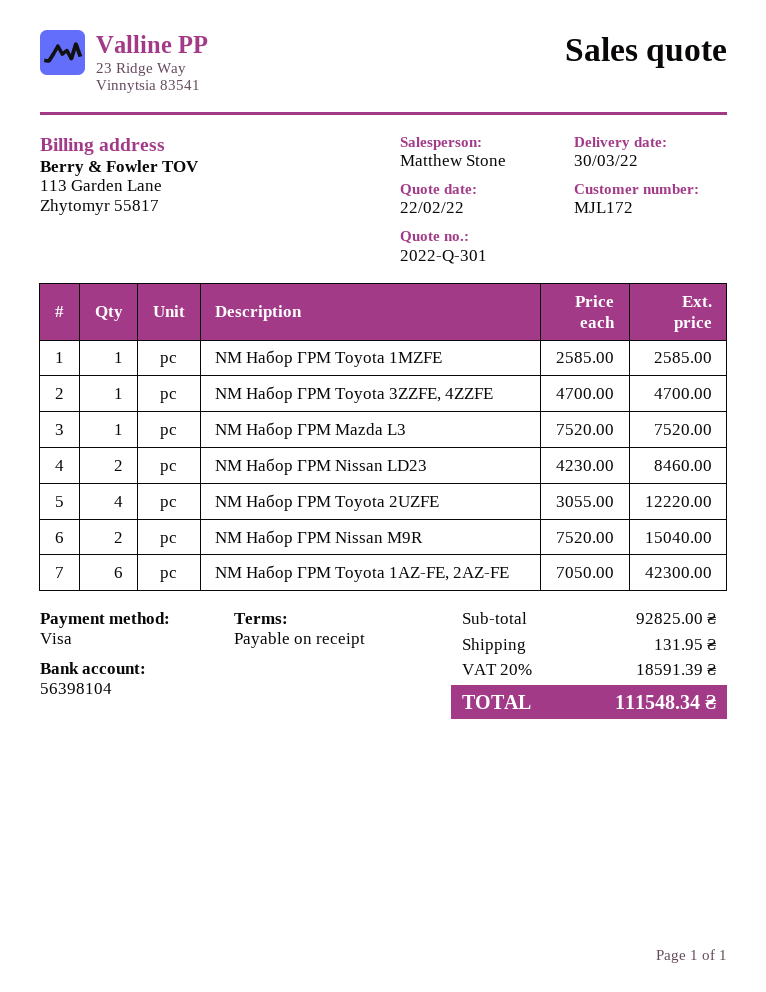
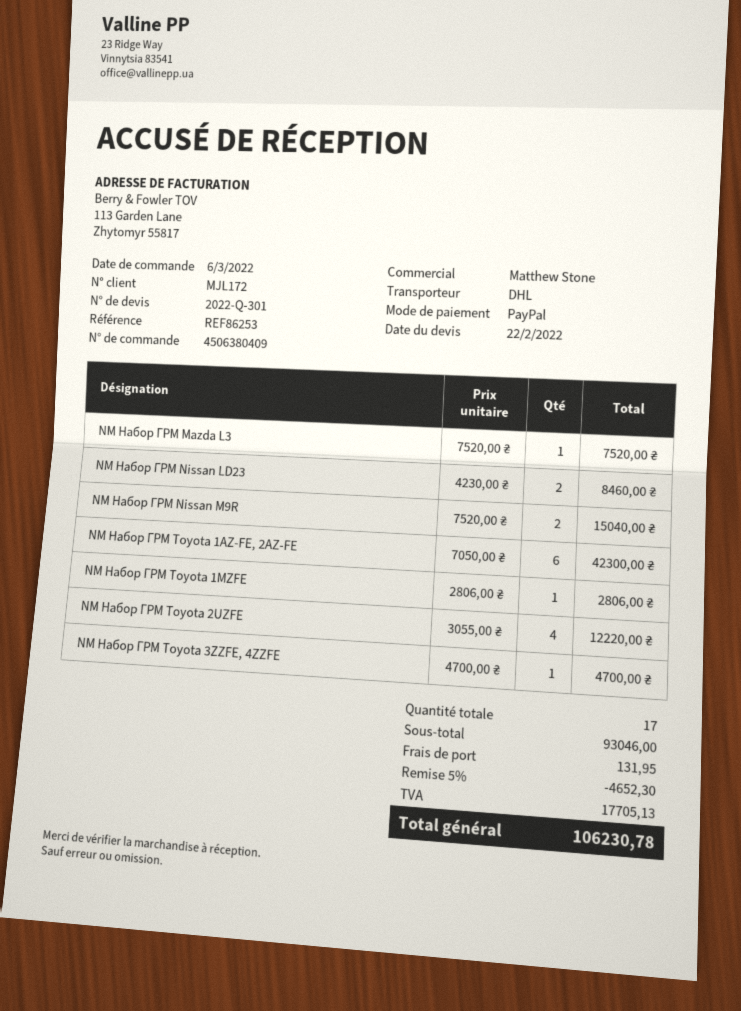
payment method: Visa -> PayPal
NM Набор ГРМ Toyota 1MZFE: 1 x 2585.00 = 2585.00 -> 1 x 2806.00 = 2806.00
subtotal: 92825.00 -> 93046.00
discount: none -> 5% = 4652.30
tax: 18591.39 -> 17705.13
total: 111548.34 -> 106230.78

